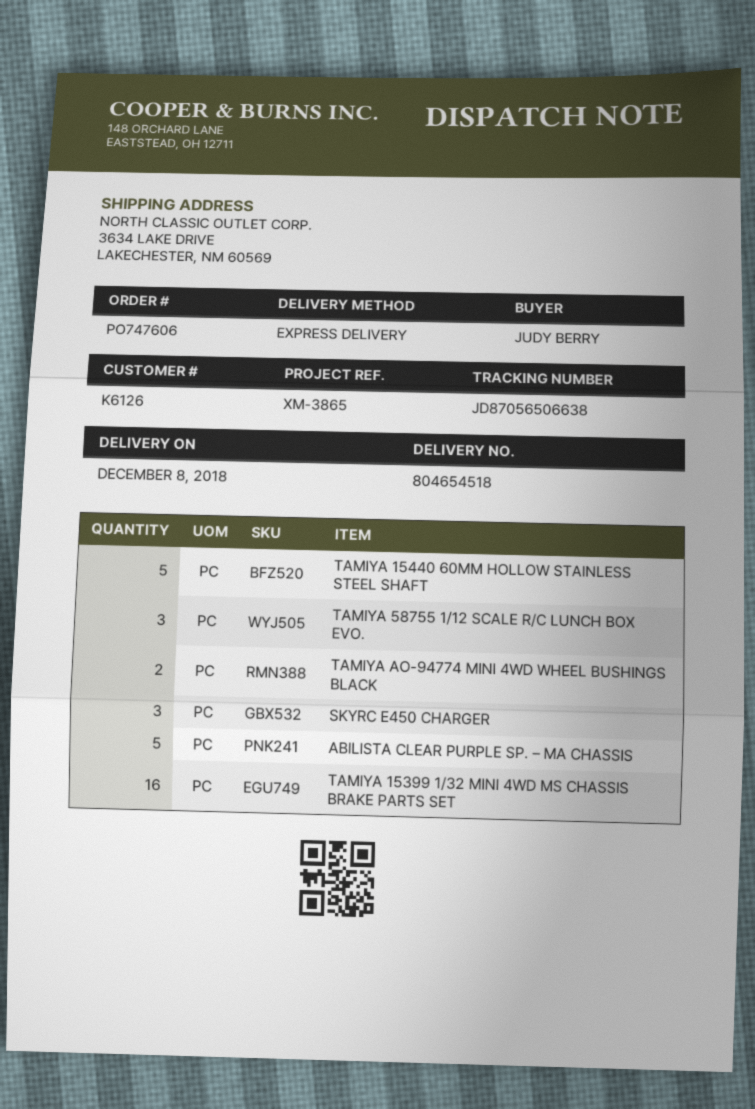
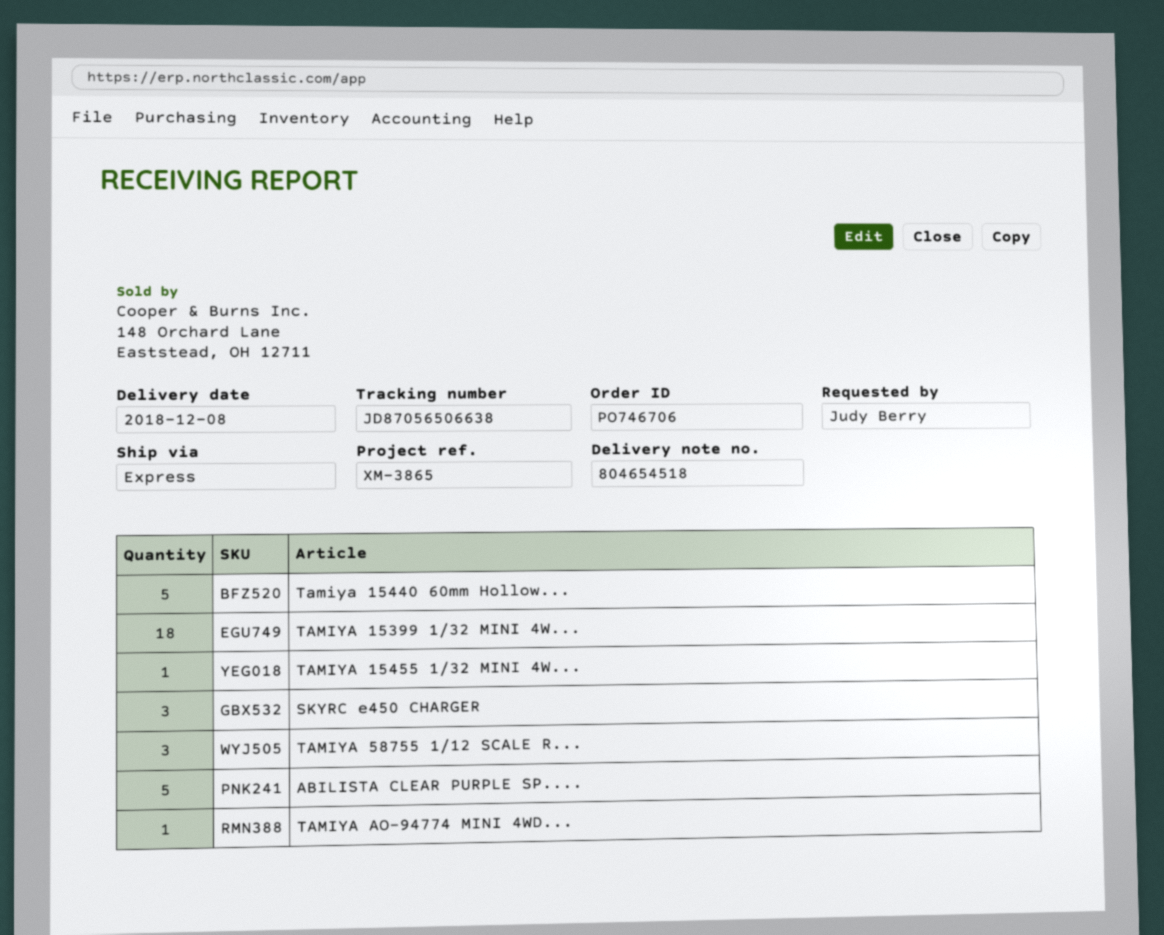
order number: PO747606 -> PO746706
TAMIYA AO-94774 MINI 4WD WHEEL BUSHINGS BLACK: 2 -> 1
TAMIYA 15399 1/32 MINI 4WD MS CHASSIS BRAKE PARTS SET: 16 -> 18
TAMIYA 15455 1/32 MINI 4W...: none -> 1

